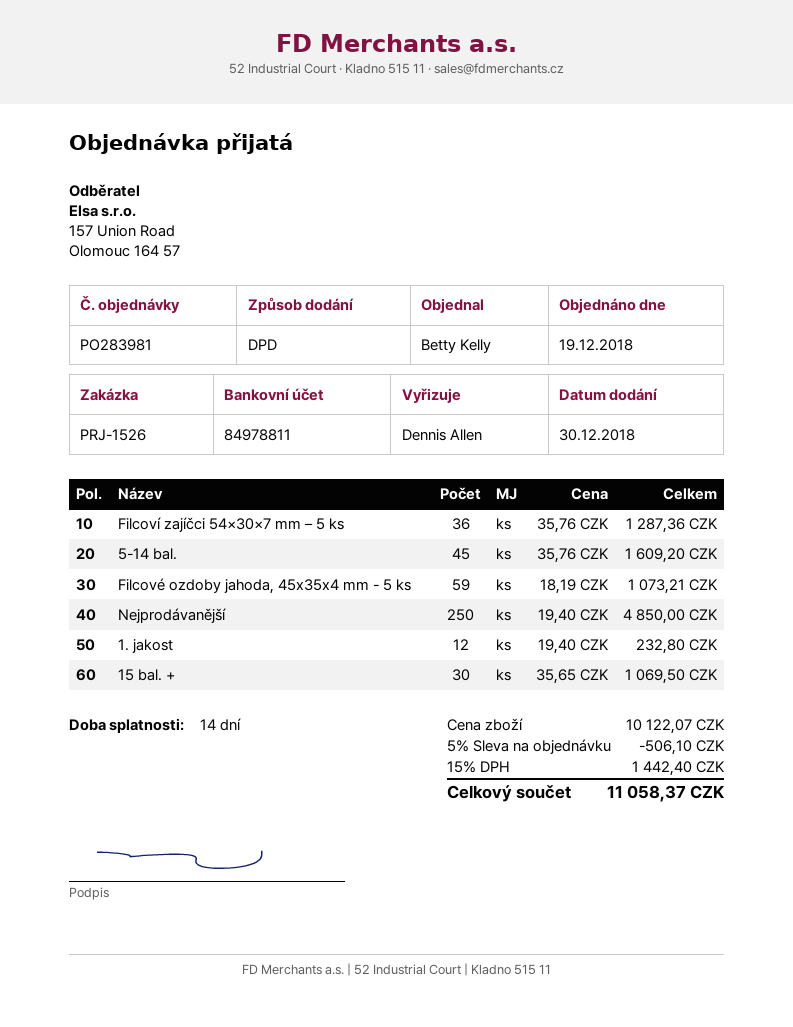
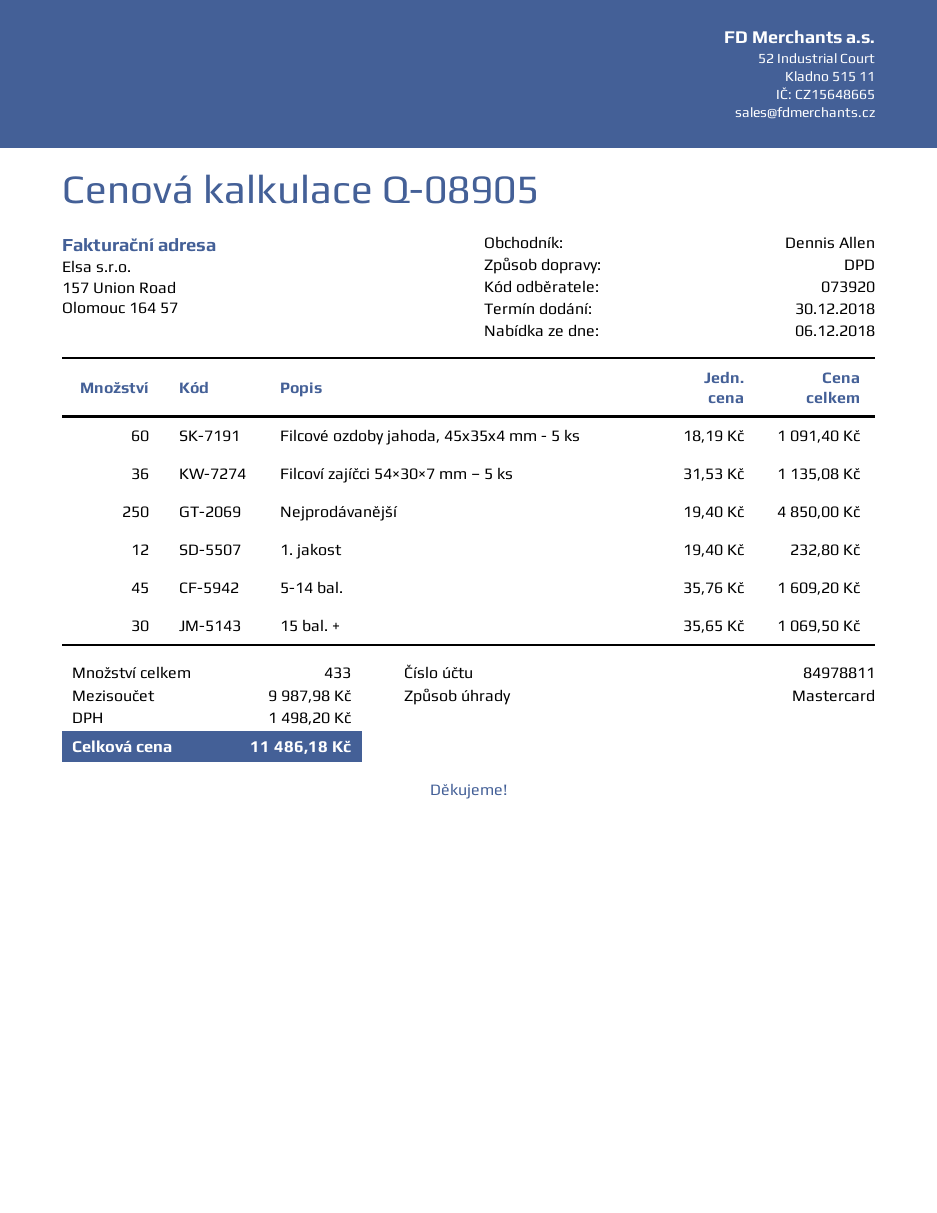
Filcoví zajíčci 54×30×7 mm – 5 ks: 36 x 35.76 = 1287.36 -> 36 x 31.53 = 1135.08
Filcové ozdoby jahoda, 45x35x4 mm - 5 ks: 59 x 18.19 = 1073.21 -> 60 x 18.19 = 1091.40
subtotal: 10122.07 -> 9987.98
discount: 5% = 506.10 -> none
tax: 1442.40 -> 1498.20
total: 11058.37 -> 11486.18

